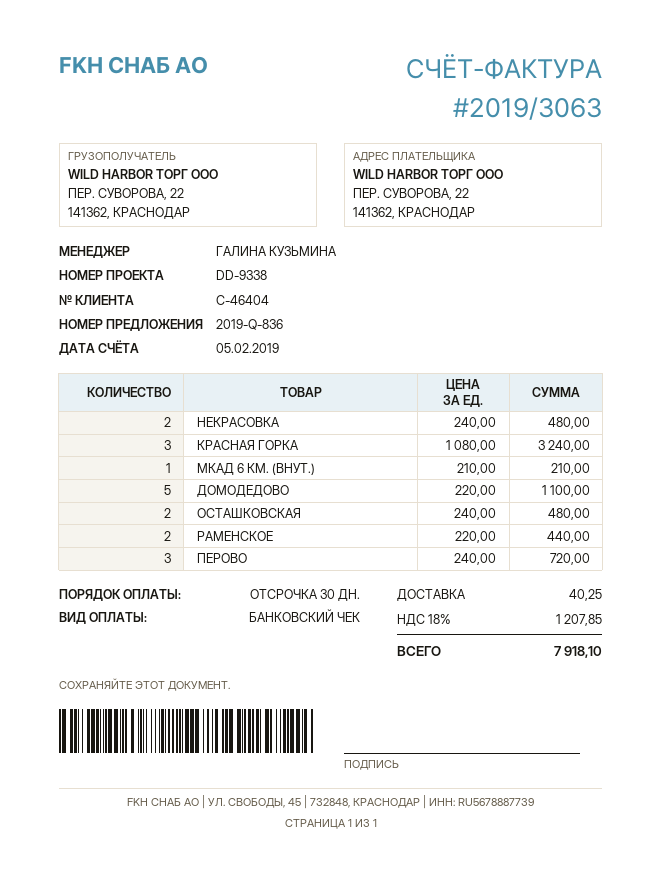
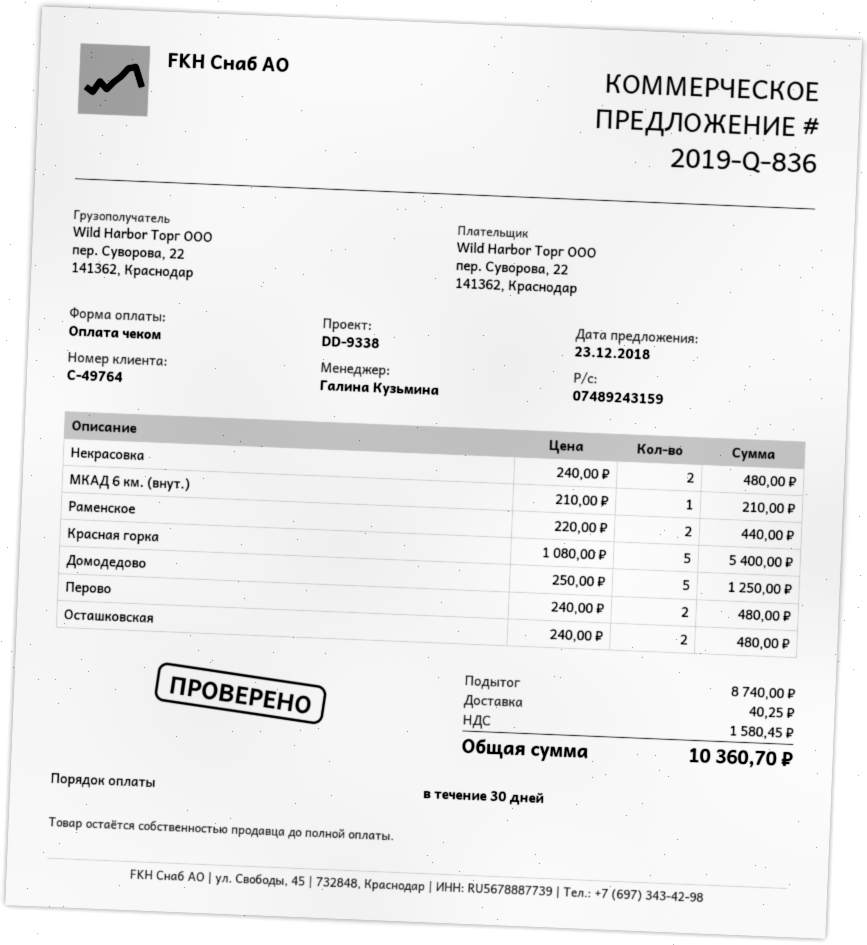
customer number: C-46404 -> C-49764
КРАСНАЯ ГОРКА: 3 x 1080.00 = 3240.00 -> 5 x 1080.00 = 5400.00
ДОМОДЕДОВО: 5 x 220.00 = 1100.00 -> 5 x 250.00 = 1250.00
ПЕРОВО: 3 x 240.00 = 720.00 -> 2 x 240.00 = 480.00
tax: 1207.85 -> 1580.45
total: 7918.10 -> 10360.70

